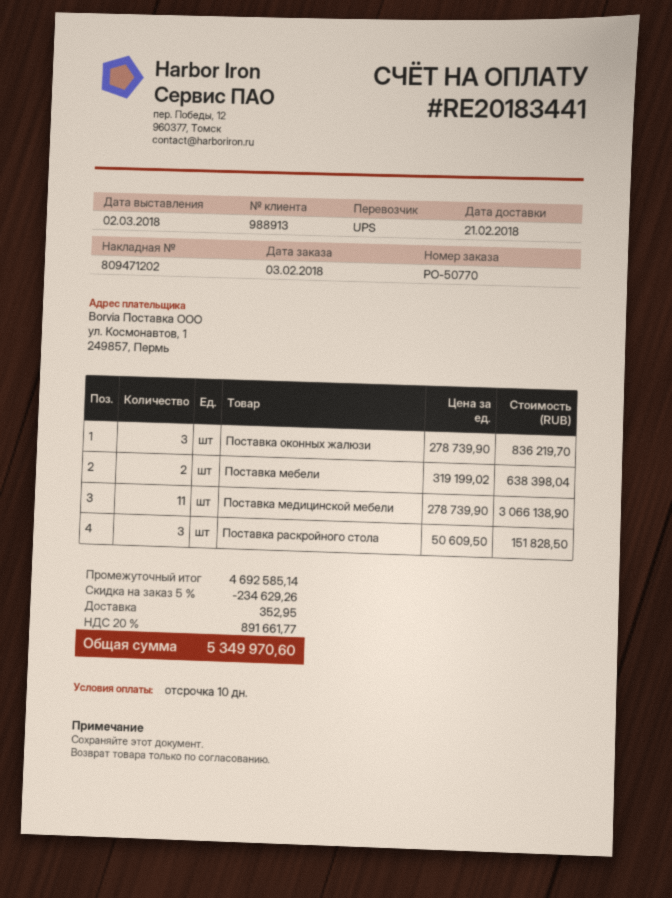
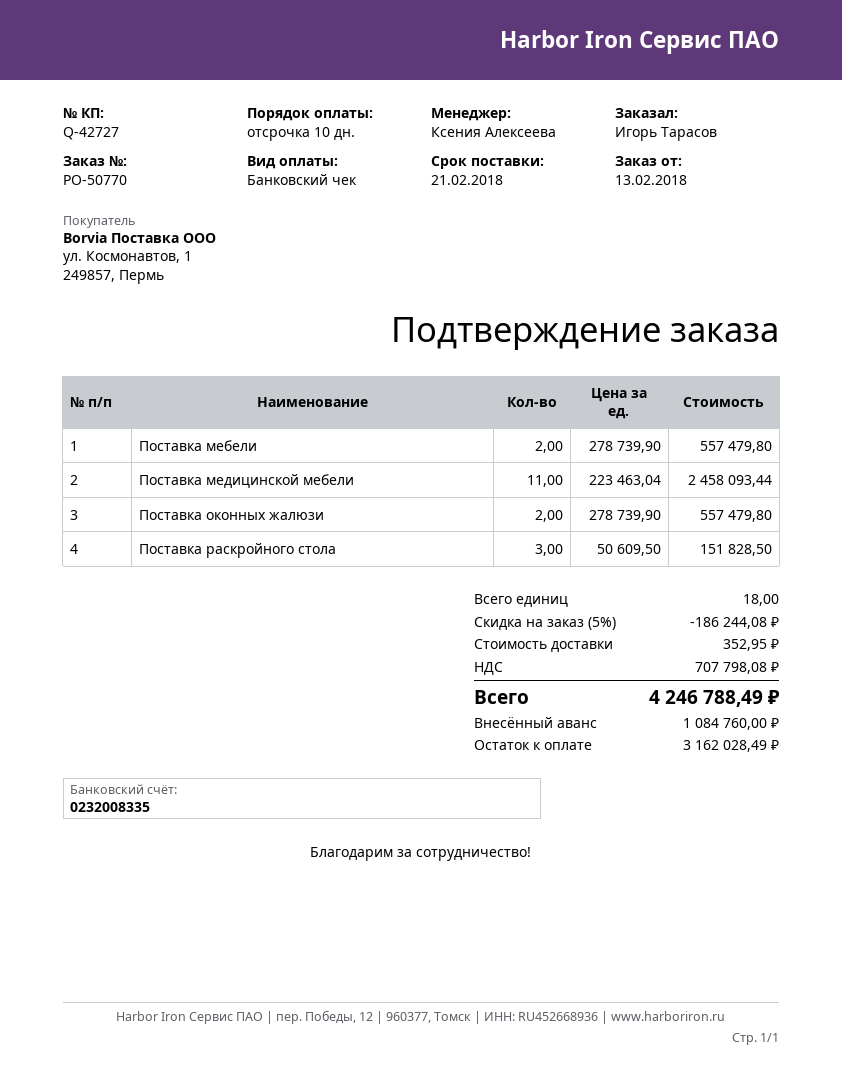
order date: 2018-02-03 -> 2018-02-13
Поставка оконных жалюзи: 3 x 278739.90 = 836219.70 -> 2 x 278739.90 = 557479.80
Поставка мебели: 2 x 319199.02 = 638398.04 -> 2 x 278739.90 = 557479.80
Поставка медицинской мебели: 11 x 278739.90 = 3066138.90 -> 11 x 223463.04 = 2458093.44
discount: 5% = 234629.26 -> 5% = 186244.08
tax: 891661.77 -> 707798.08
total: 5349970.60 -> 4246788.49

